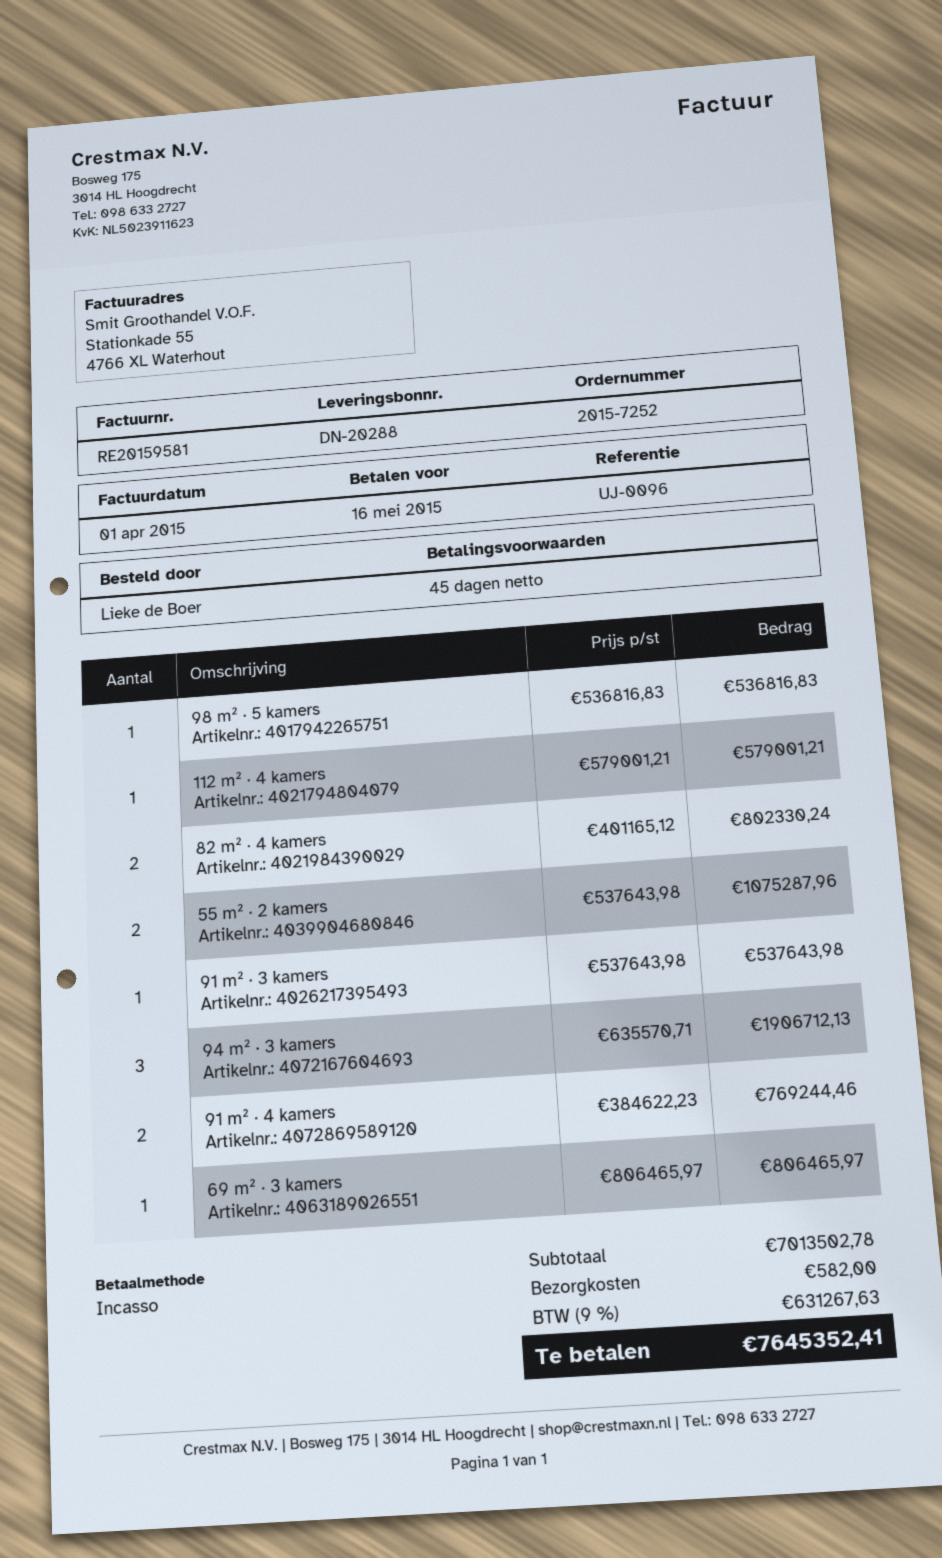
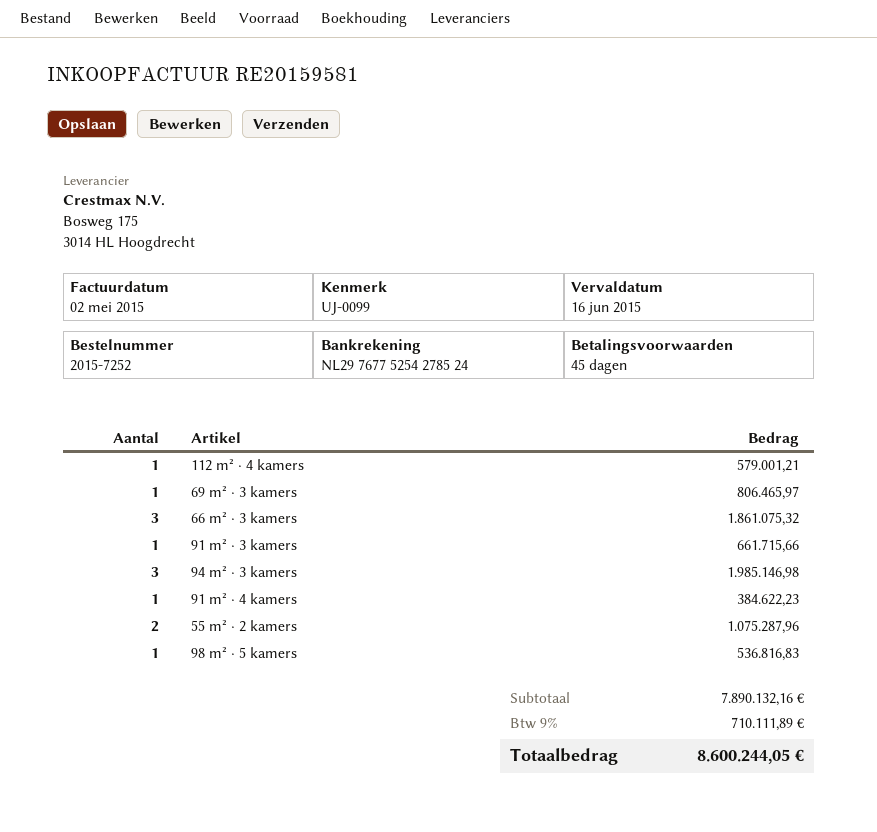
invoice date: 2015-04-01 -> 2015-05-02
due date: 2015-05-16 -> 2015-06-16
reference: UJ-0096 -> UJ-0099
82 m² · 4 kamers: 2 for 802330.24 -> none
91 m² · 3 kamers: 1 for 537643.98 -> 1 for 661715.66
94 m² · 3 kamers: 3 for 1906712.13 -> 3 for 1985146.98
91 m² · 4 kamers: 2 for 769244.46 -> 1 for 384622.23
66 m² · 3 kamers: none -> 3 for 1861075.32
subtotal: 7013502.78 -> 7890132.16
shipping: 582.00 -> none
tax: 9% = 631267.63 -> 9% = 710111.89
total: 7645352.41 -> 8600244.05

